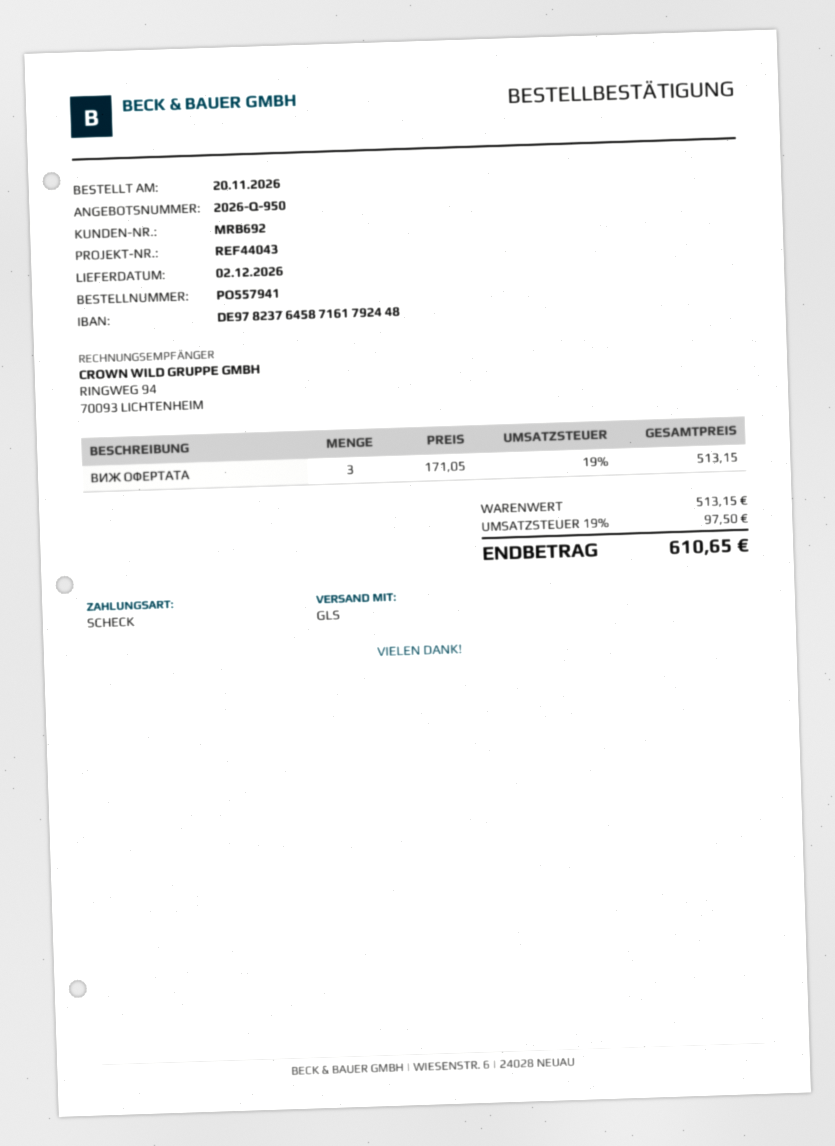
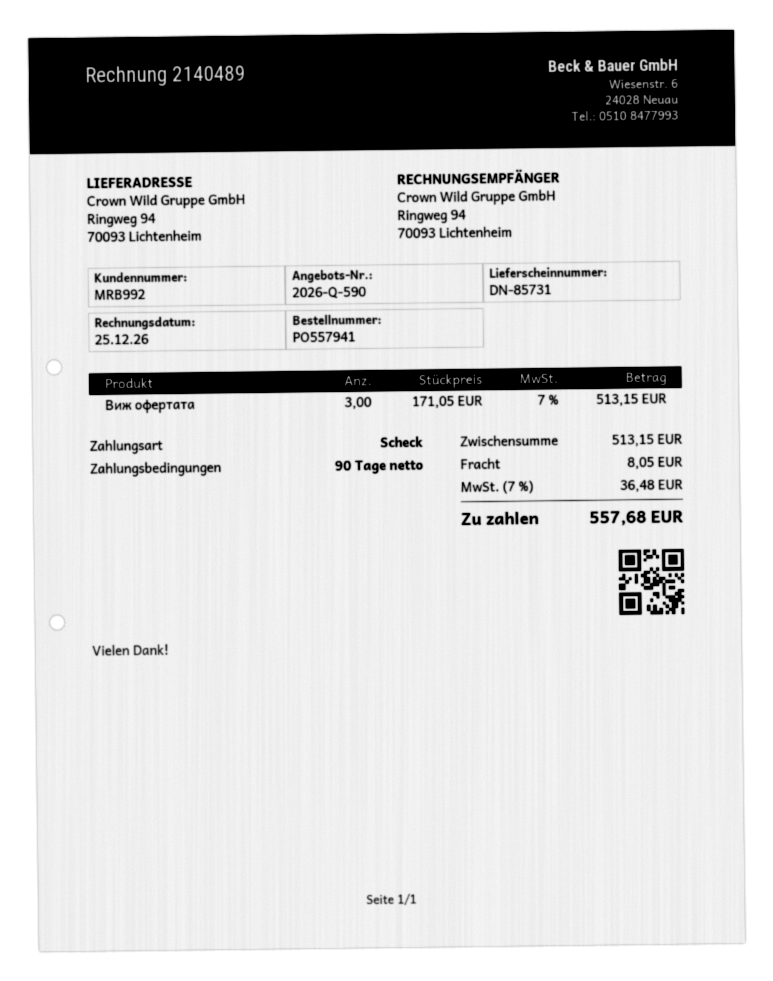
quote number: 2026-Q-950 -> 2026-Q-590
customer number: MRB692 -> MRB992
shipping: none -> 8.05
tax: 19% = 97.50 -> 7% = 36.48
total: 610.65 -> 557.68

